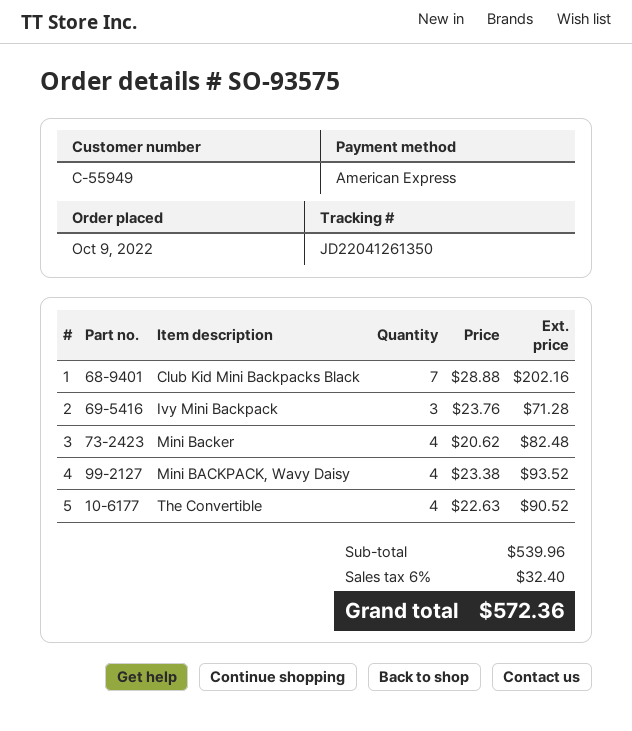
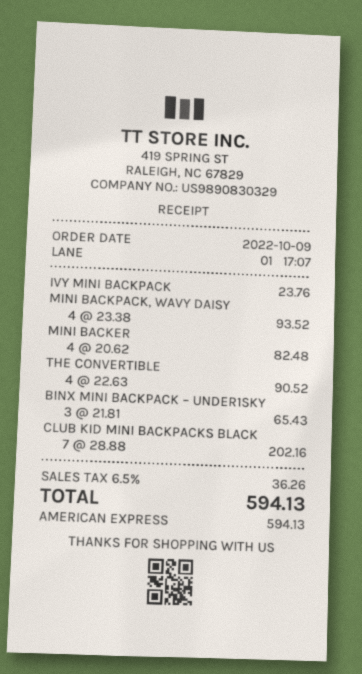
Ivy Mini Backpack: 3 x 23.76 = 71.28 -> 1 x 23.76 = 23.76
BINX MINI BACKPACK – UNDER1SKY: none -> 3 x 21.81 = 65.43
tax: 6% = 32.40 -> 6.5% = 36.26
total: 572.36 -> 594.13

